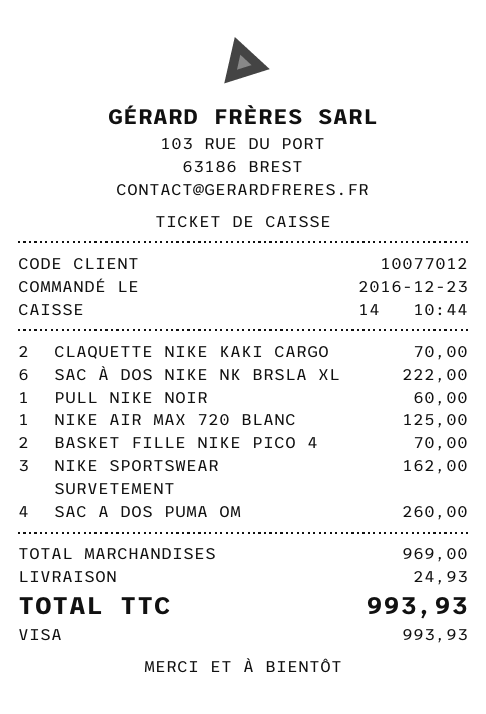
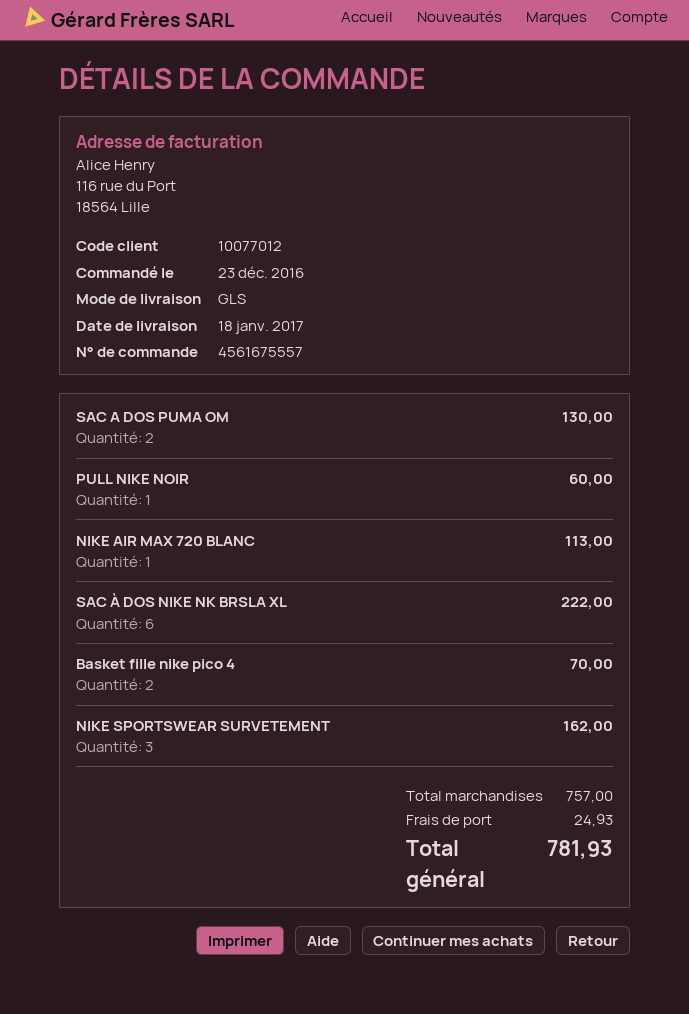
CLAQUETTE NIKE KAKI CARGO: 2 for 70.00 -> none
NIKE AIR MAX 720 BLANC: 1 for 125.00 -> 1 for 113.00
SAC A DOS PUMA OM: 4 for 260.00 -> 2 for 130.00
subtotal: 969.00 -> 757.00
total: 993.93 -> 781.93

